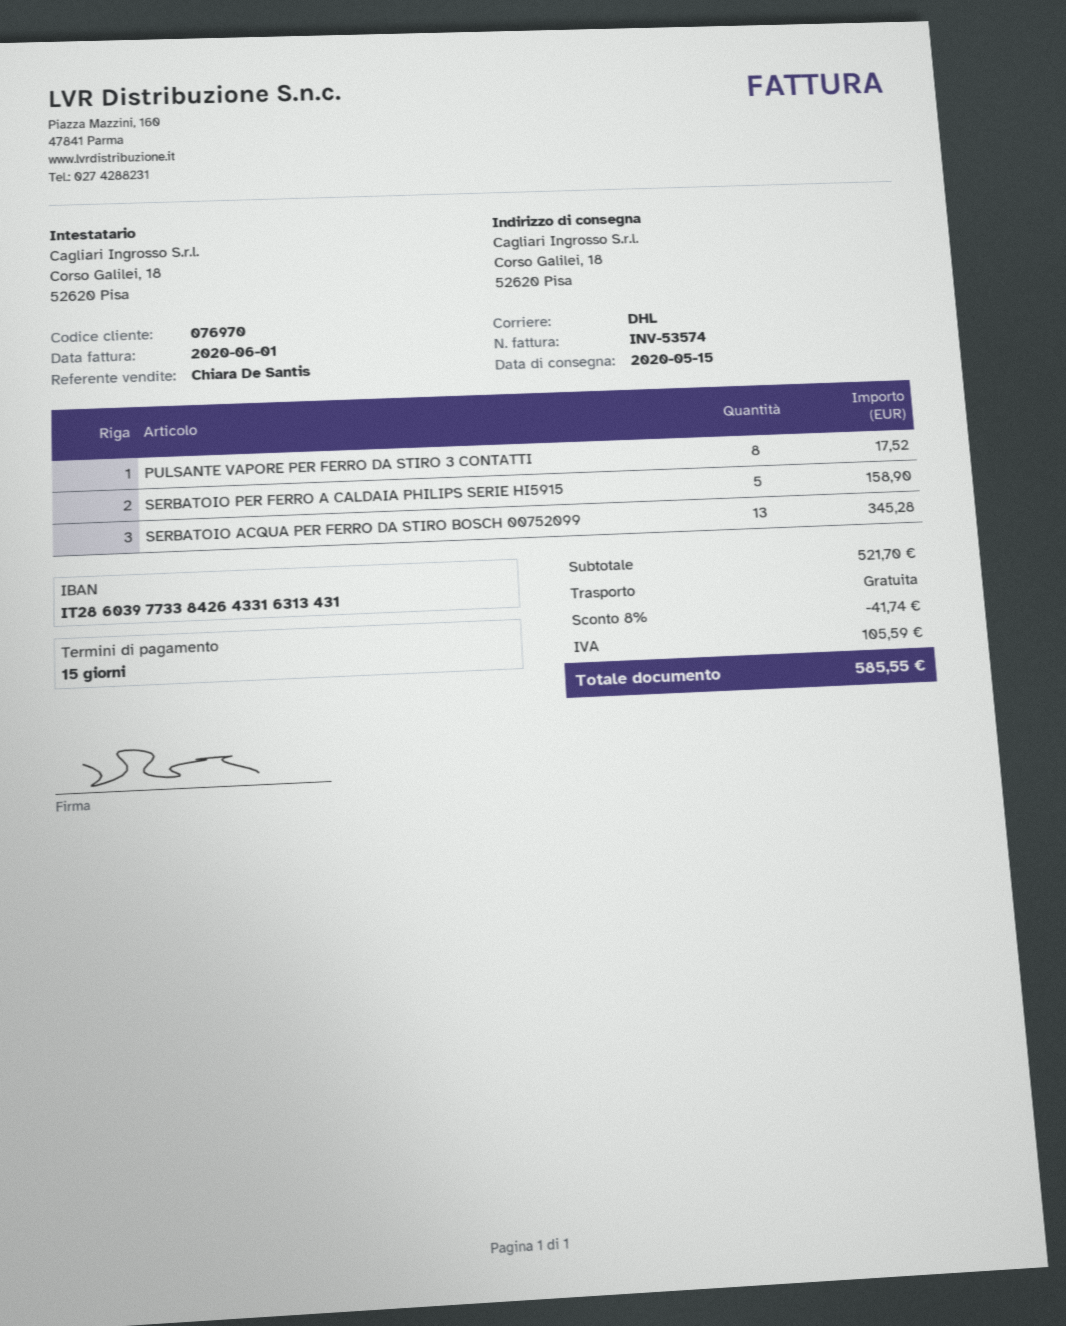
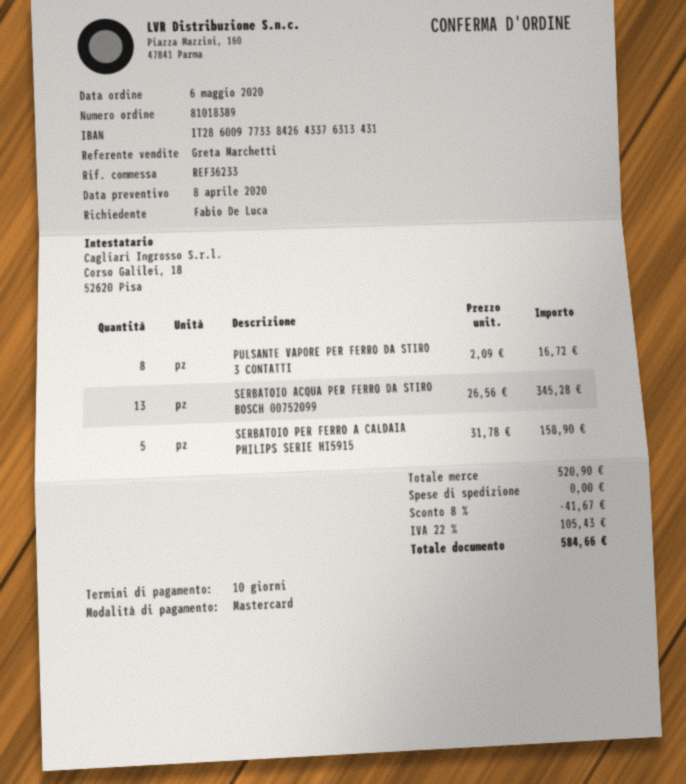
payment terms: 15 days -> 10 days
sales rep: Chiara De Santis -> Greta Marchetti
bank account: IT2860397733842643316313431 -> IT2860097733842643376313431
PULSANTE VAPORE PER FERRO DA STIRO 3 CONTATTI: 8 for 17.52 -> 8 for 16.72
subtotal: 521.70 -> 520.90
discount: 8% = 41.74 -> 8% = 41.67
tax: 105.59 -> 105.43
total: 585.55 -> 584.66

